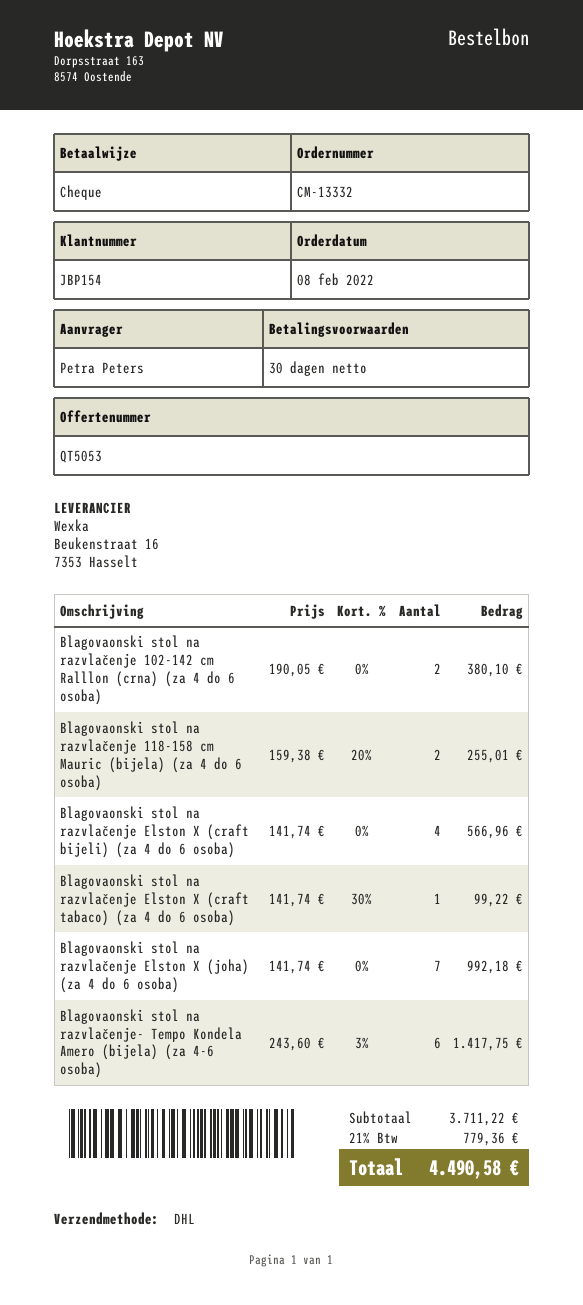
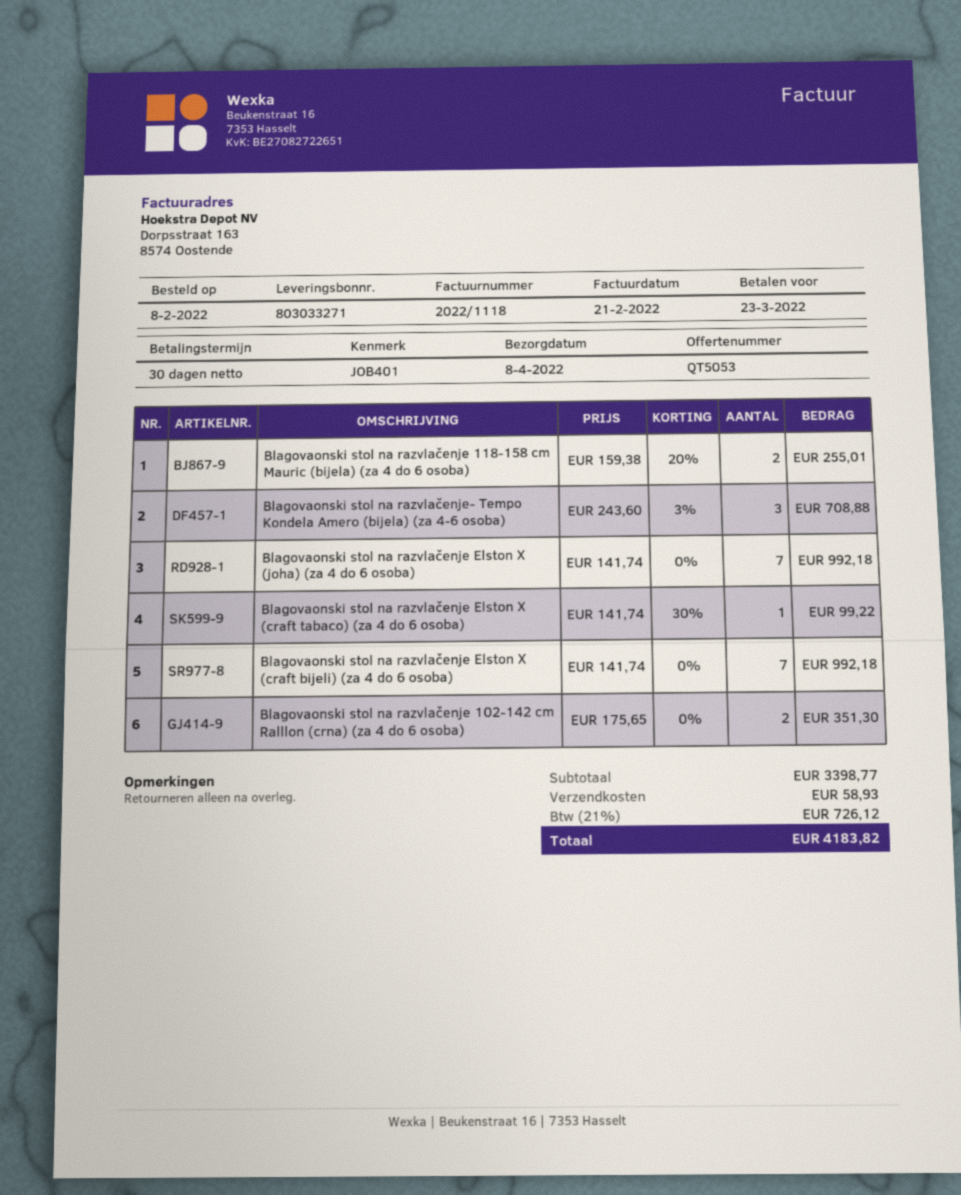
Blagovaonski stol na razvlačenje 102-142 cm Ralllon (crna) (za 4 do 6 osoba): 2 x 190.05 = 380.10 -> 2 x 175.65 = 351.30
Blagovaonski stol na razvlačenje Elston X (craft bijeli) (za 4 do 6 osoba): 4 x 141.74 = 566.96 -> 7 x 141.74 = 992.18
Blagovaonski stol na razvlačenje- Tempo Kondela Amero (bijela) (za 4-6 osoba): 6 x 243.60 - 3% = 1417.75 -> 3 x 243.60 - 3% = 708.88
subtotal: 3711.22 -> 3398.77
shipping: none -> 58.93
tax: 21% = 779.36 -> 21% = 726.12
total: 4490.58 -> 4183.82

